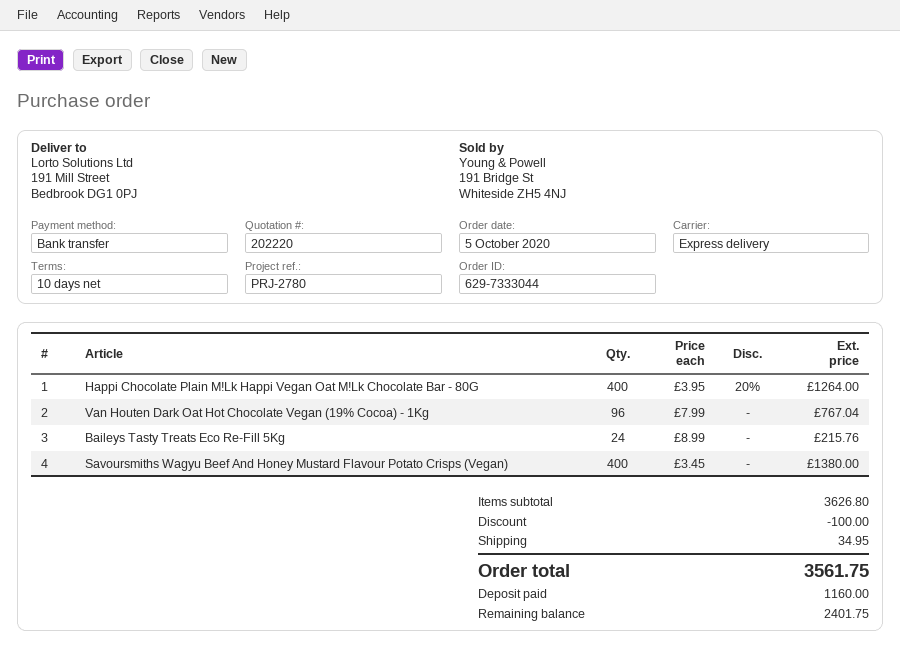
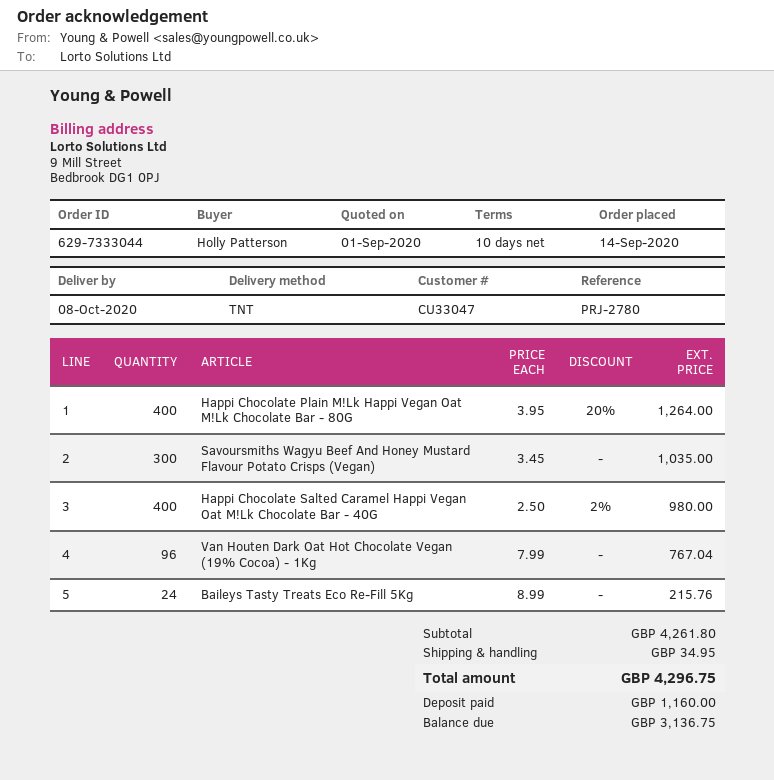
order date: 2020-10-05 -> 2020-09-14
shipping method: express -> TNT
Savoursmiths Wagyu Beef And Honey Mustard Flavour Potato Crisps (Vegan): 400 x 3.45 = 1380.00 -> 300 x 3.45 = 1035.00
Happi Chocolate Salted Caramel Happi Vegan Oat M!Lk Chocolate Bar - 40G: none -> 400 x 2.50 - 2% = 980.00
subtotal: 3626.80 -> 4261.80
discount: 100.00 -> none
total: 3561.75 -> 4296.75
balance: 2401.75 -> 3136.75

